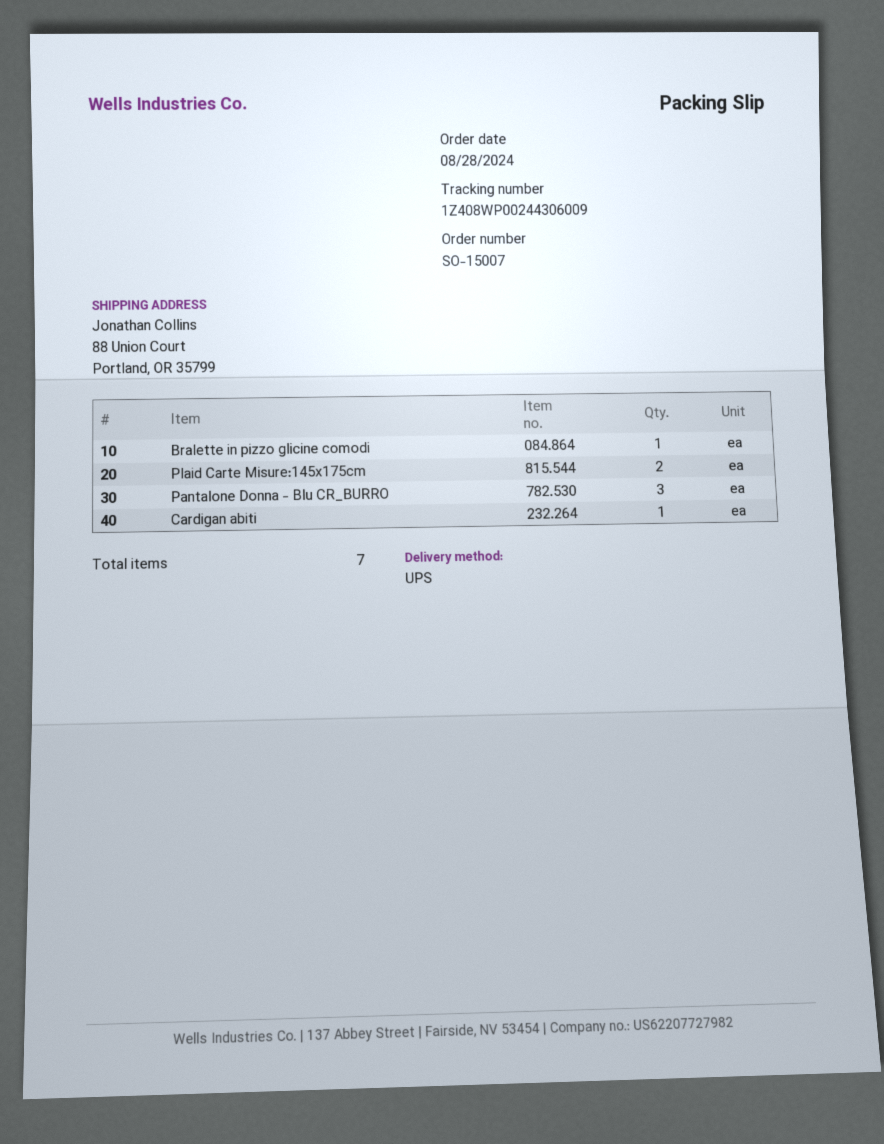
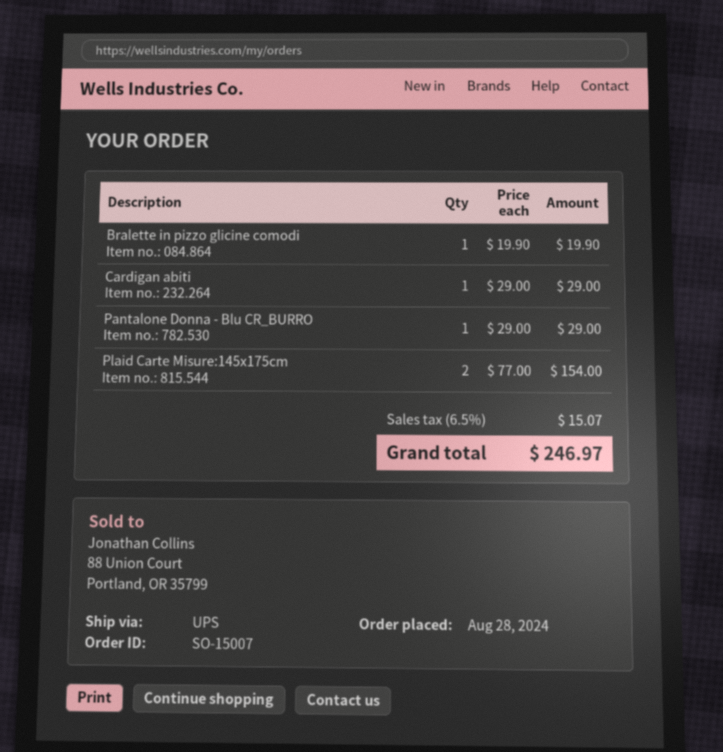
Pantalone Donna - Blu CR_BURRO: 3 -> 1

